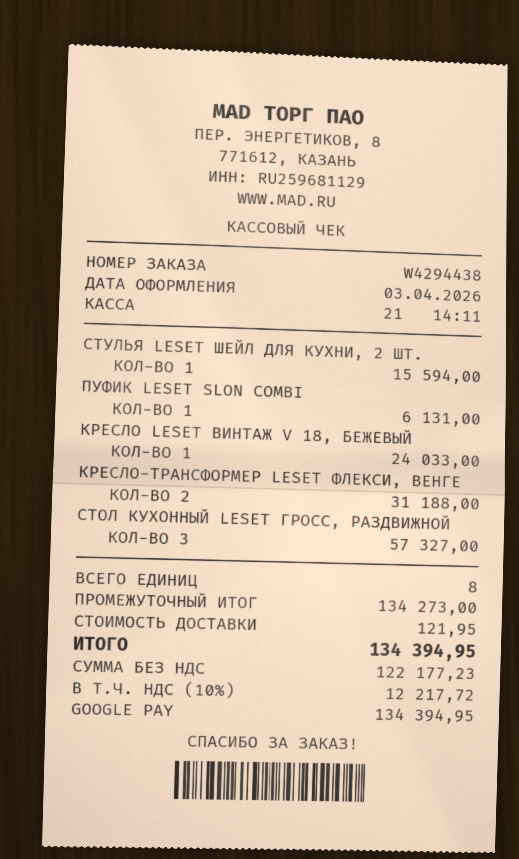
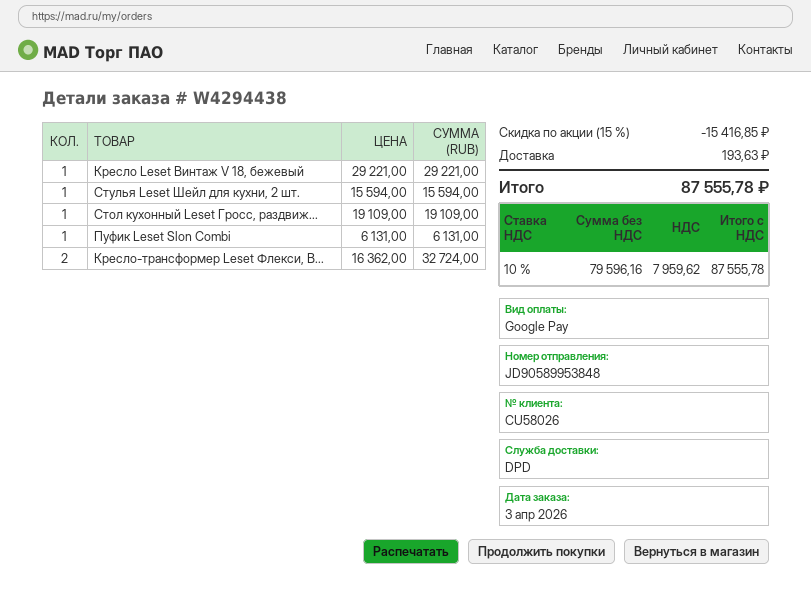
КРЕСЛО LESET ВИНТАЖ V 18, БЕЖЕВЫЙ: 1 for 24033.00 -> 1 for 29221.00
КРЕСЛО-ТРАНСФОРМЕР LESET ФЛЕКСИ, ВЕНГЕ: 2 for 31188.00 -> 2 for 32724.00
СТОЛ КУХОННЫЙ LESET ГРОСС, РАЗДВИЖНОЙ: 3 for 57327.00 -> 1 for 19109.00
discount: none -> 15% = 15416.85
shipping: 121.95 -> 193.63
net: 122177.23 -> 79596.16
tax: 10% = 12217.72 -> 10% = 7959.62
total: 134394.95 -> 87555.78

